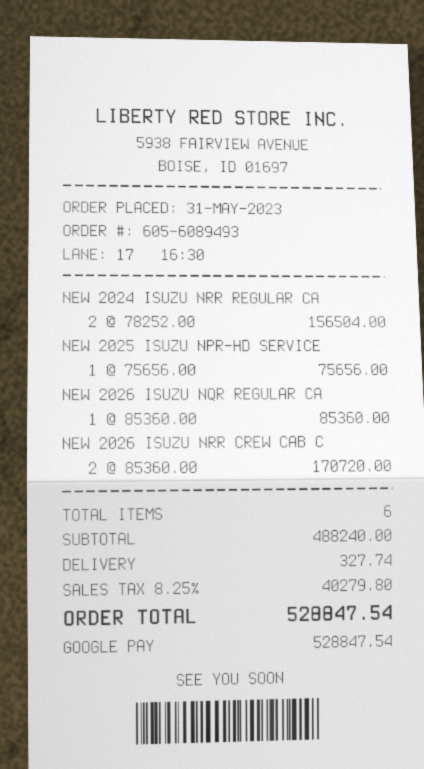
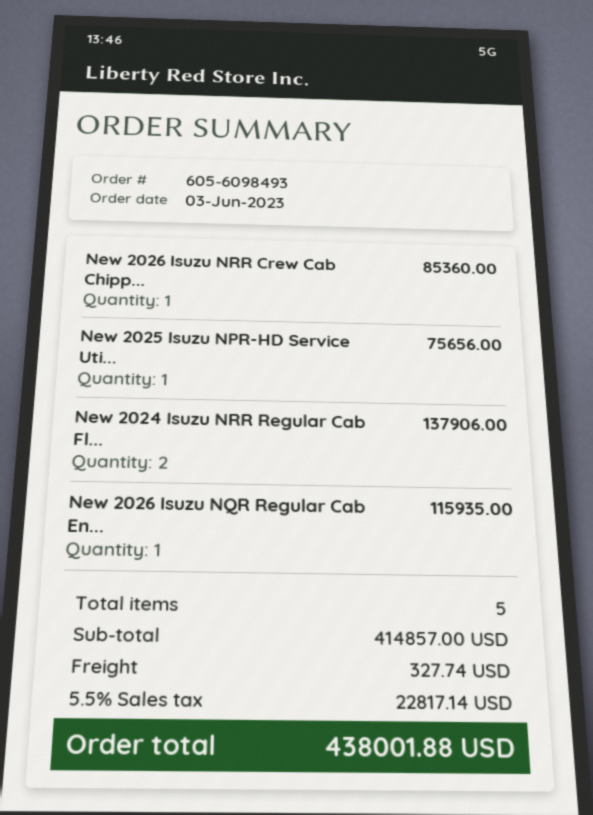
order number: 605-6089493 -> 605-6098493
order date: 2023-05-31 -> 2023-06-03
NEW 2024 ISUZU NRR REGULAR CA: 2 for 156504.00 -> 2 for 137906.00
NEW 2026 ISUZU NQR REGULAR CA: 1 for 85360.00 -> 1 for 115935.00
NEW 2026 ISUZU NRR CREW CAB C: 2 for 170720.00 -> 1 for 85360.00
total quantity: 6 -> 5
subtotal: 488240.00 -> 414857.00
tax: 8.25% = 40279.80 -> 5.5% = 22817.14
total: 528847.54 -> 438001.88

